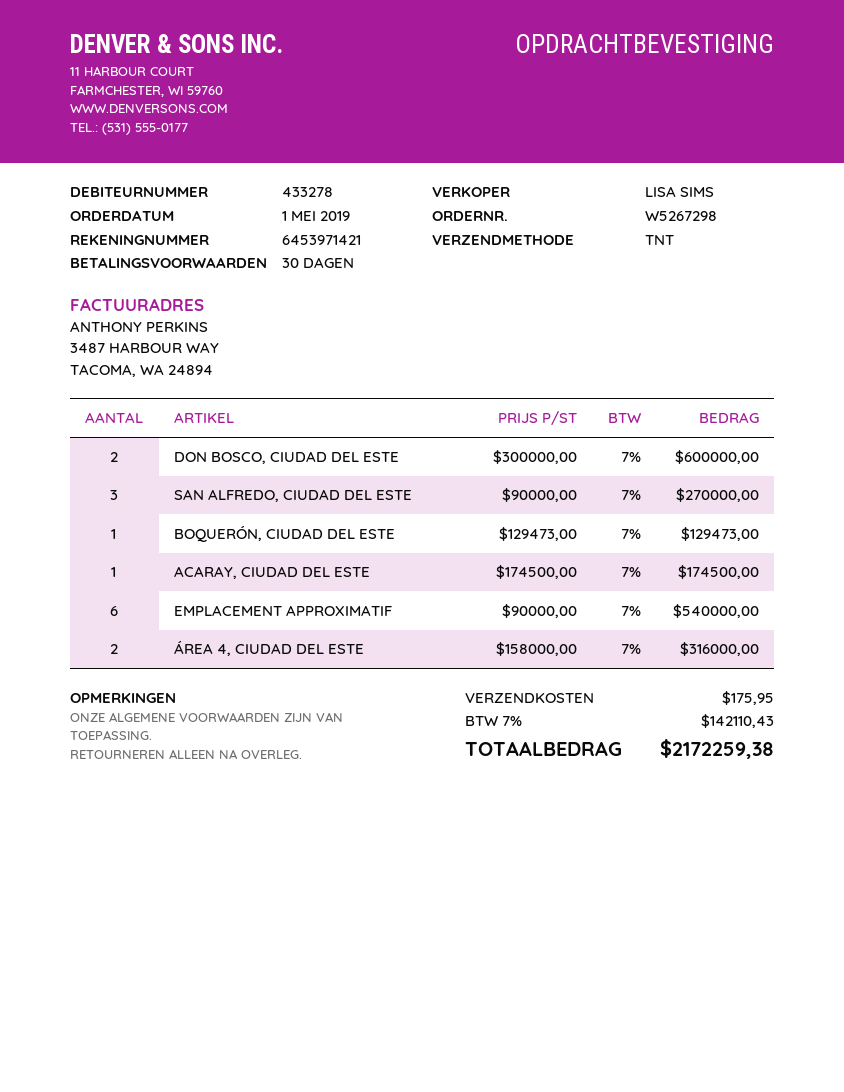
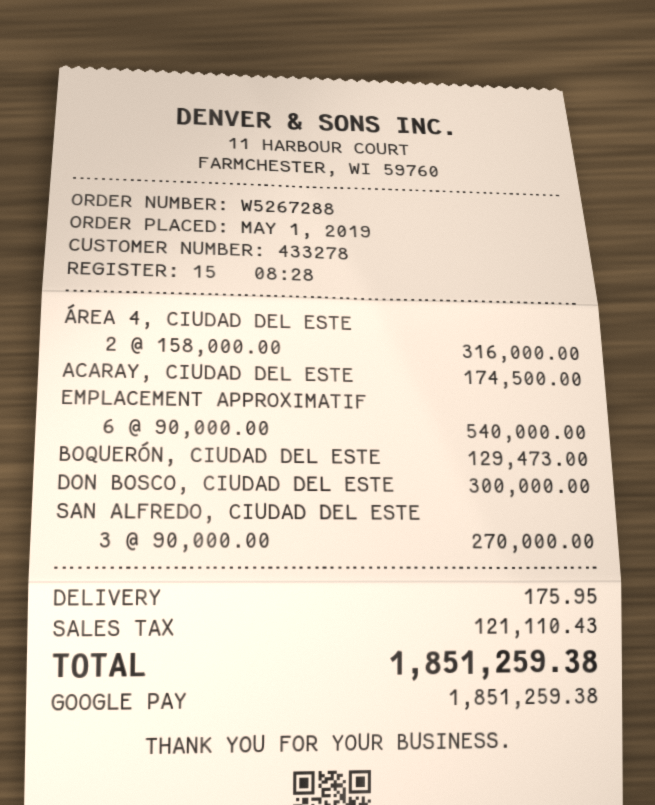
order number: W5267298 -> W5267288
DON BOSCO, CIUDAD DEL ESTE: 2 x 300000.00 = 600000.00 -> 1 x 300000.00 = 300000.00
tax: 142110.43 -> 121110.43
total: 2172259.38 -> 1851259.38

